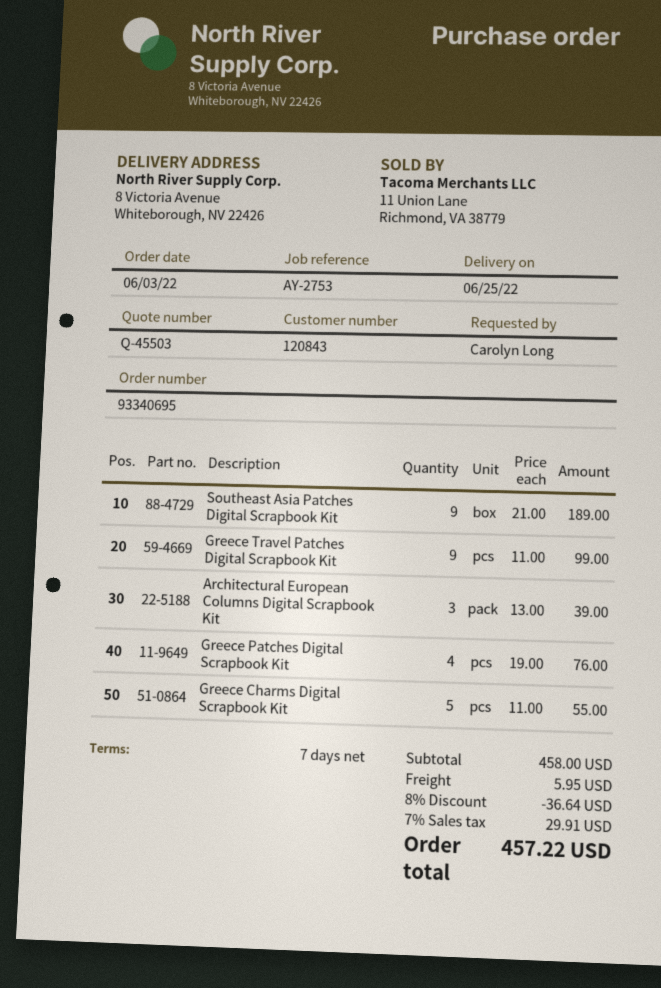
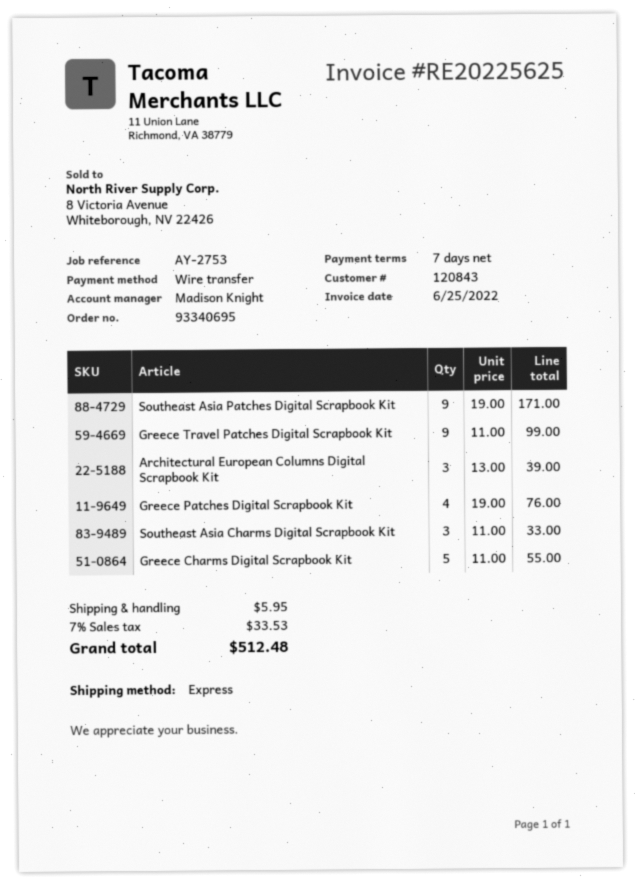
Southeast Asia Patches Digital Scrapbook Kit: 9 x 21.00 = 189.00 -> 9 x 19.00 = 171.00
Southeast Asia Charms Digital Scrapbook Kit: none -> 3 x 11.00 = 33.00
discount: 8% = 36.64 -> none
tax: 7% = 29.91 -> 7% = 33.53
total: 457.22 -> 512.48

